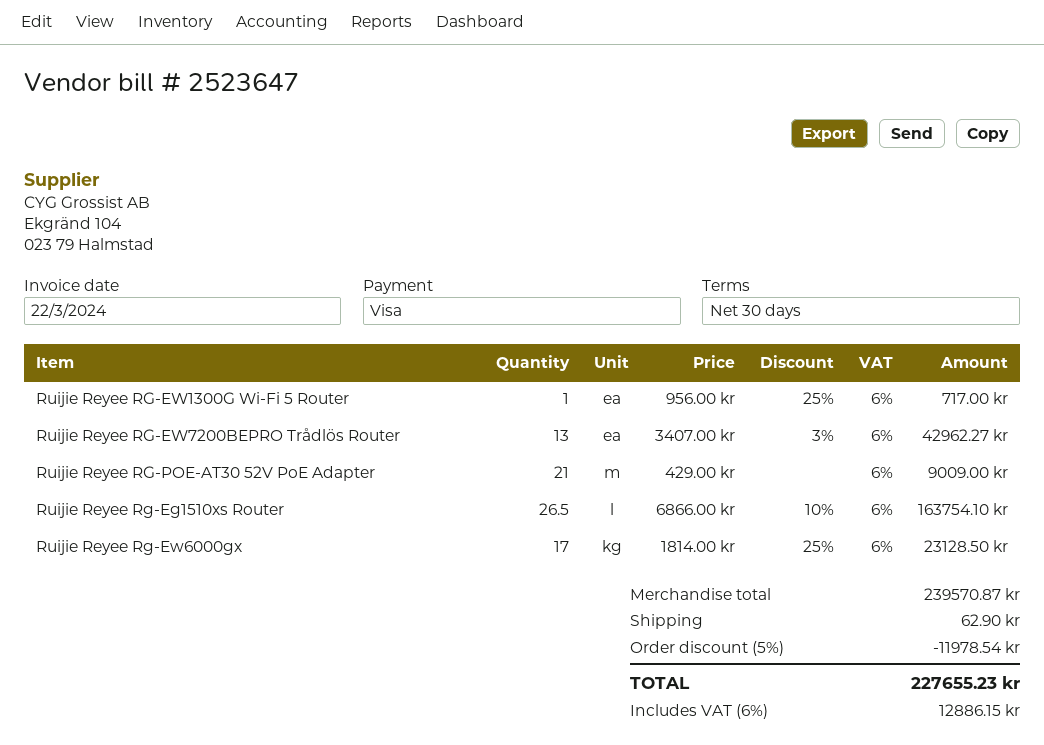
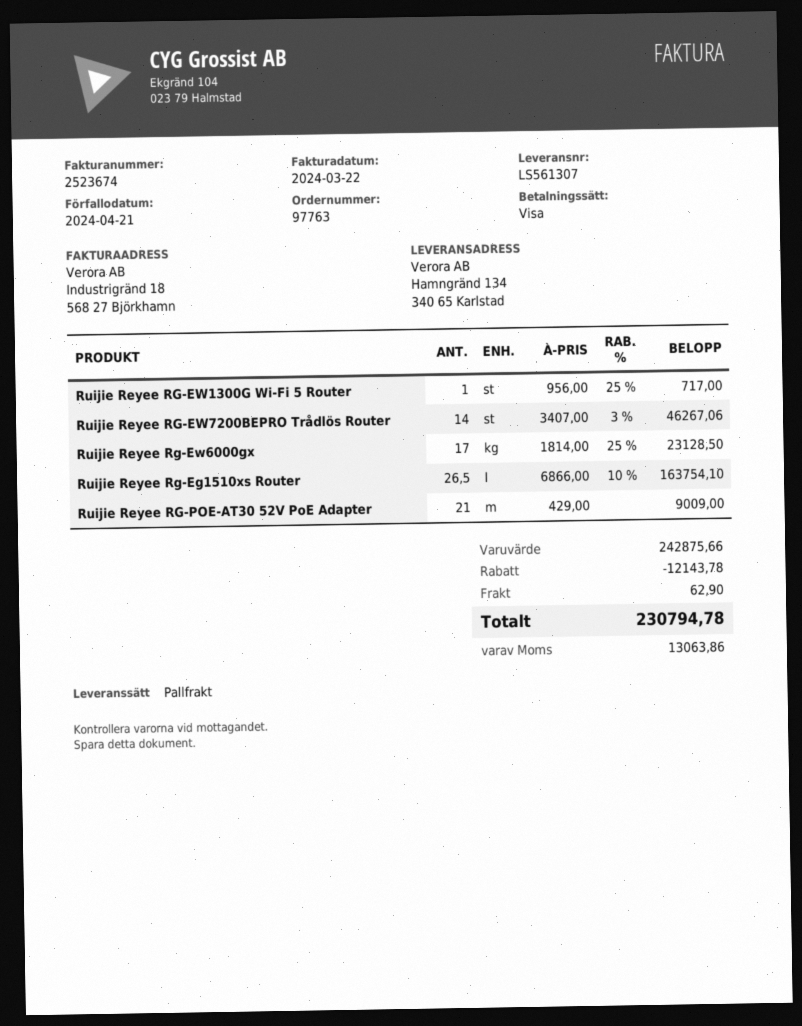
invoice number: 2523647 -> 2523674
Ruijie Reyee RG-EW7200BEPRO Trådlös Router: 13 x 3407.00 - 3% = 42962.27 -> 14 x 3407.00 - 3% = 46267.06
subtotal: 239570.87 -> 242875.66
discount: 11978.54 -> 12143.78
tax: 12886.15 -> 13063.86
total: 227655.23 -> 230794.78

